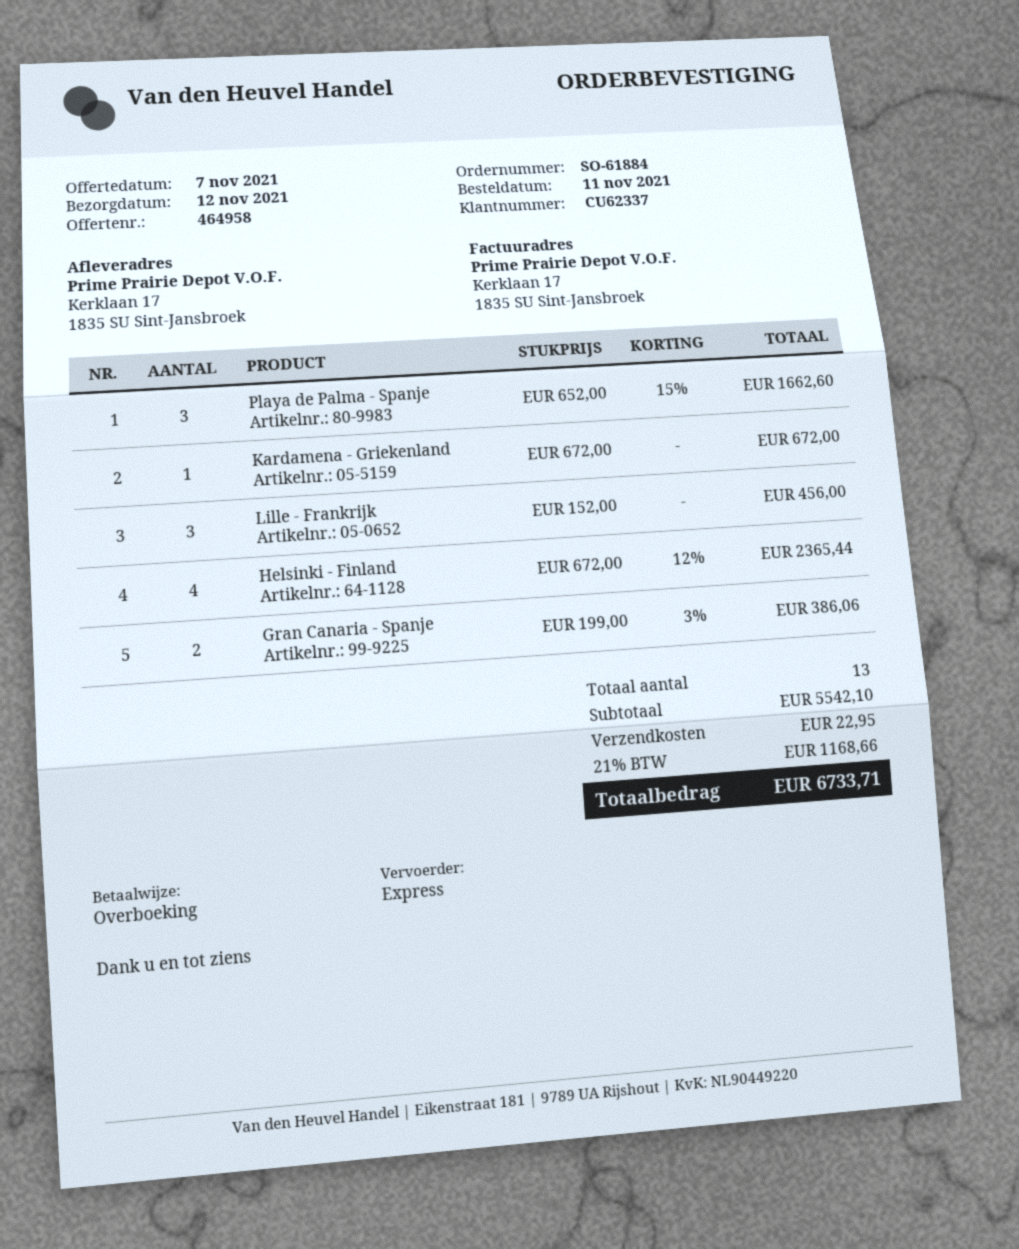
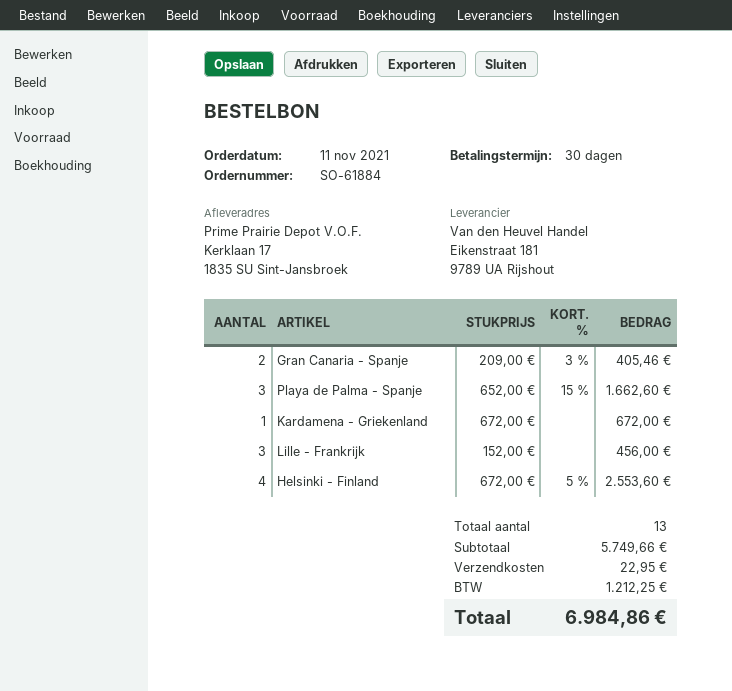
Helsinki - Finland: 4 x 672.00 - 12% = 2365.44 -> 4 x 672.00 - 5% = 2553.60
Gran Canaria - Spanje: 2 x 199.00 - 3% = 386.06 -> 2 x 209.00 - 3% = 405.46
subtotal: 5542.10 -> 5749.66
tax: 1168.66 -> 1212.25
total: 6733.71 -> 6984.86

